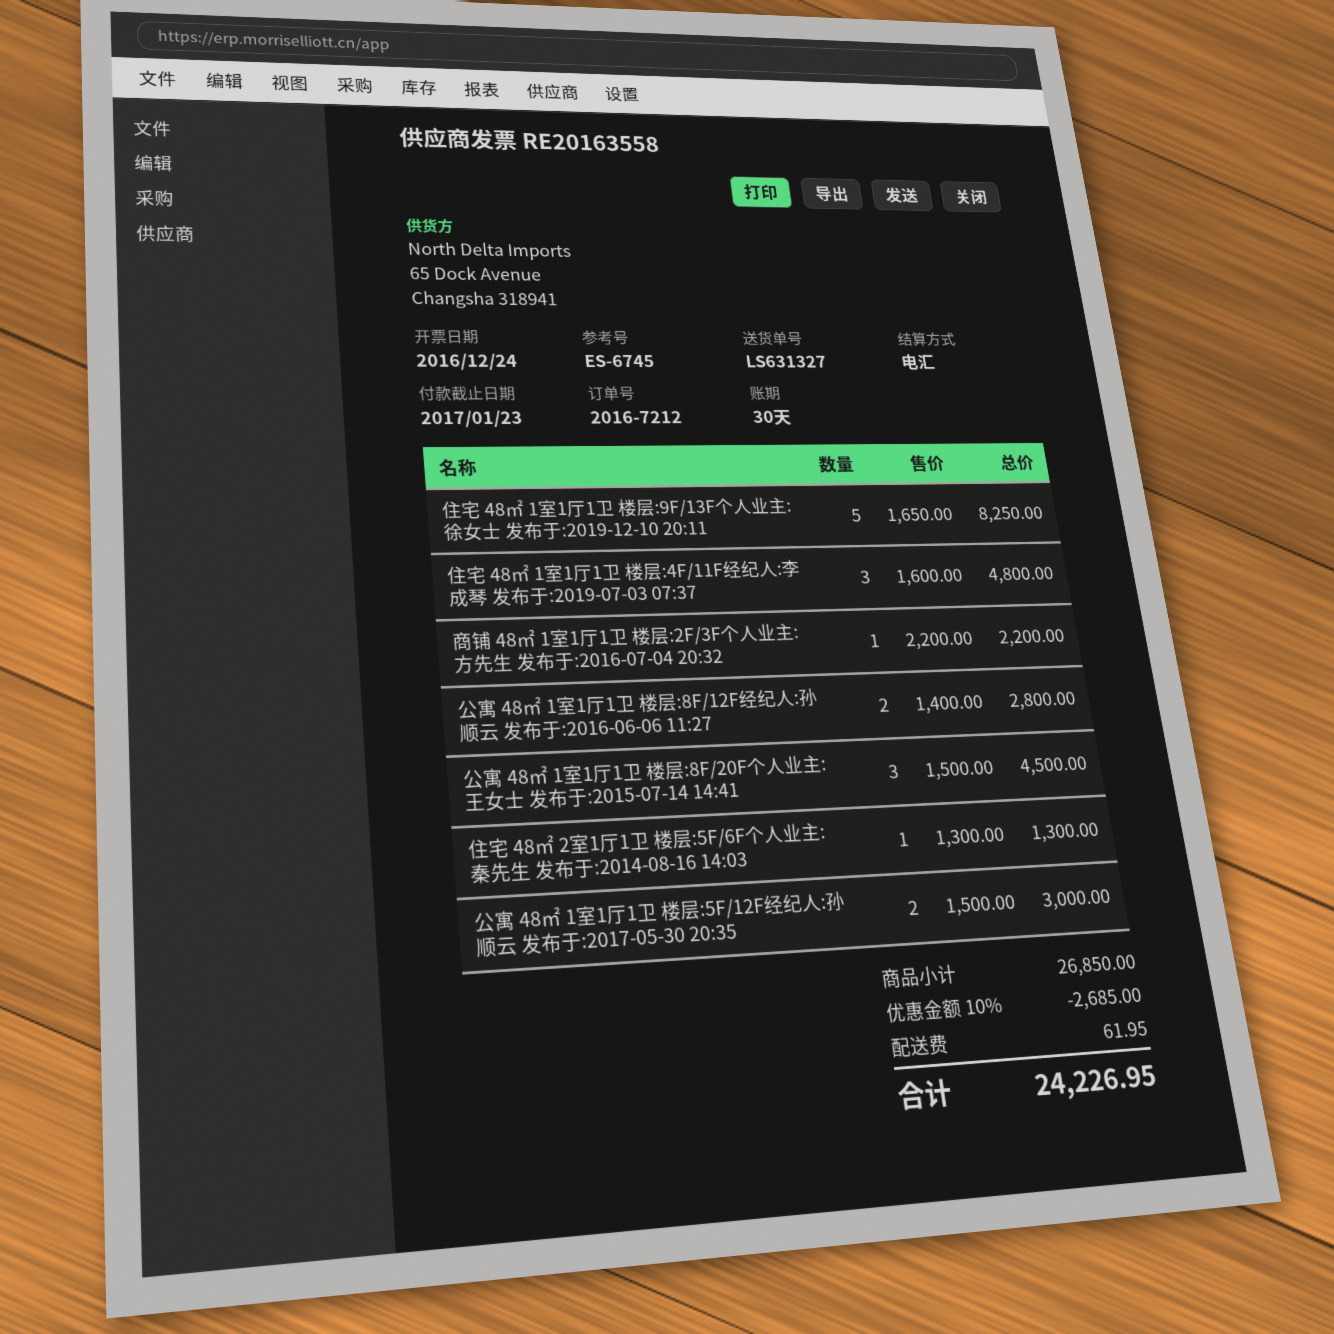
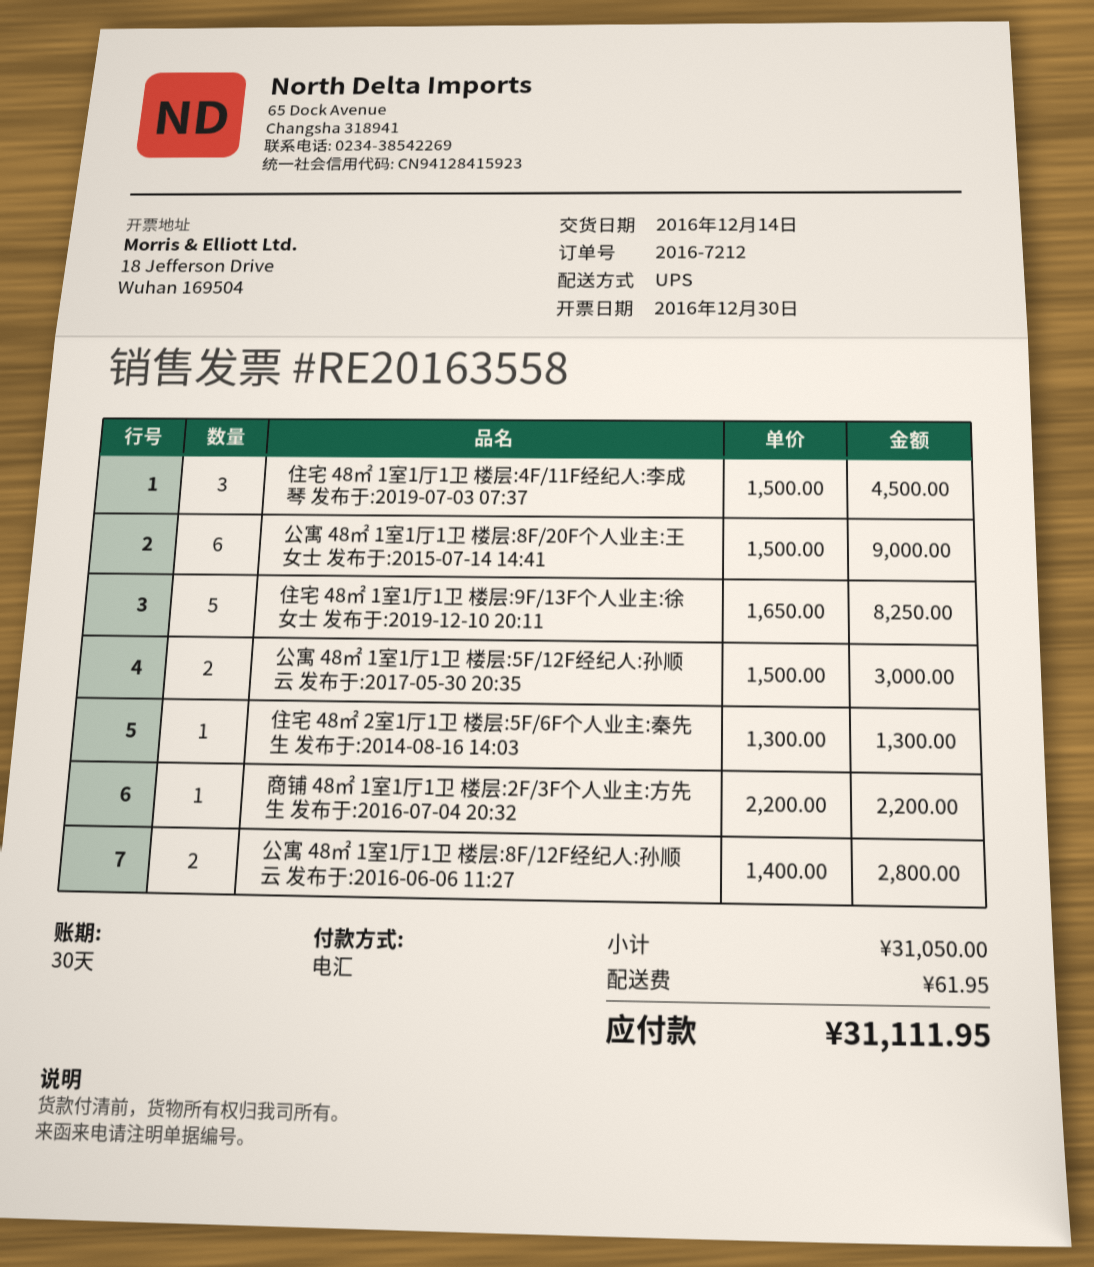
invoice date: 2016-12-24 -> 2016-12-30
住宅 48㎡ 1室1厅1卫 楼层:4F/11F经纪人:李成琴 发布于:2019-07-03 07:37: 3 x 1600.00 = 4800.00 -> 3 x 1500.00 = 4500.00
公寓 48㎡ 1室1厅1卫 楼层:8F/20F个人业主:王女士 发布于:2015-07-14 14:41: 3 x 1500.00 = 4500.00 -> 6 x 1500.00 = 9000.00
subtotal: 26850.00 -> 31050.00
discount: 10% = 2685.00 -> none
total: 24226.95 -> 31111.95

